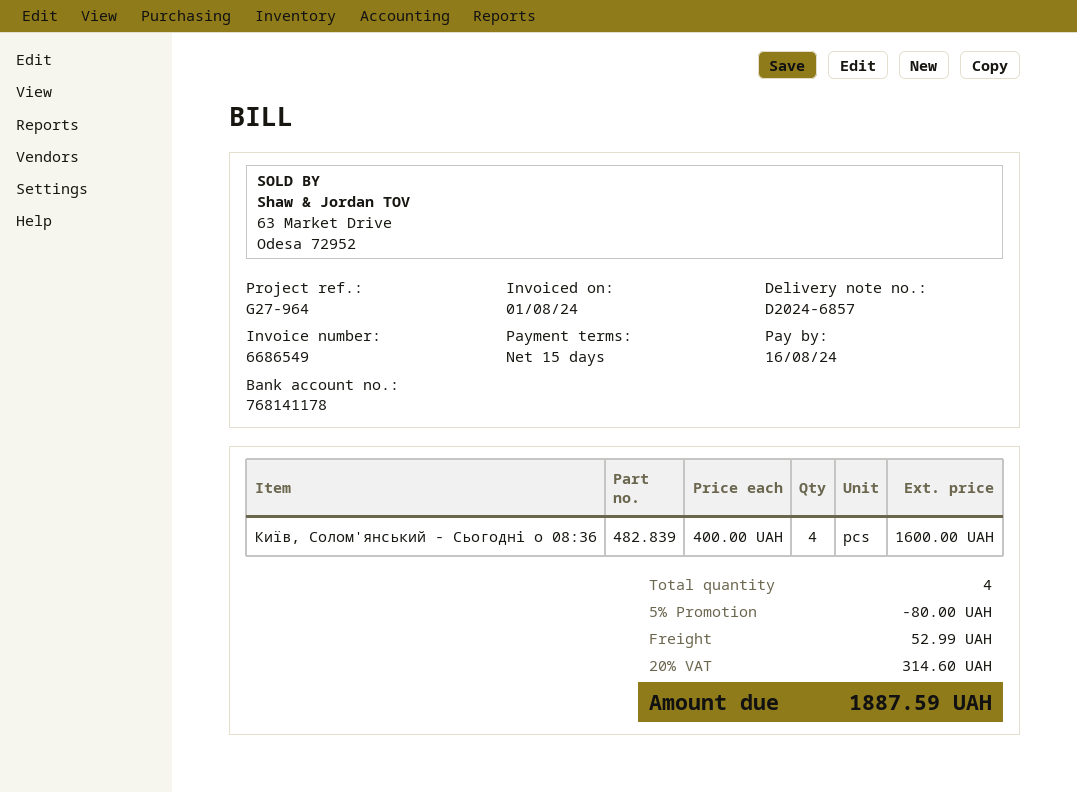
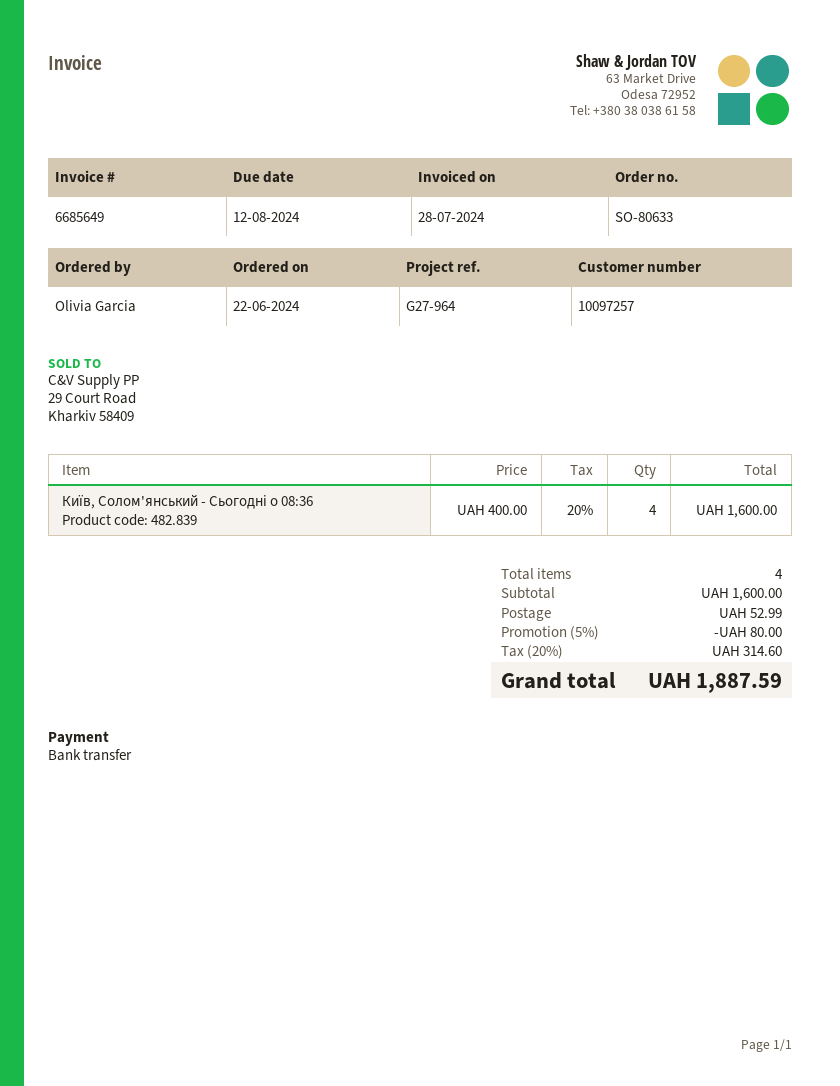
invoice number: 6686549 -> 6685649
invoice date: 2024-08-01 -> 2024-07-28
due date: 2024-08-16 -> 2024-08-12

